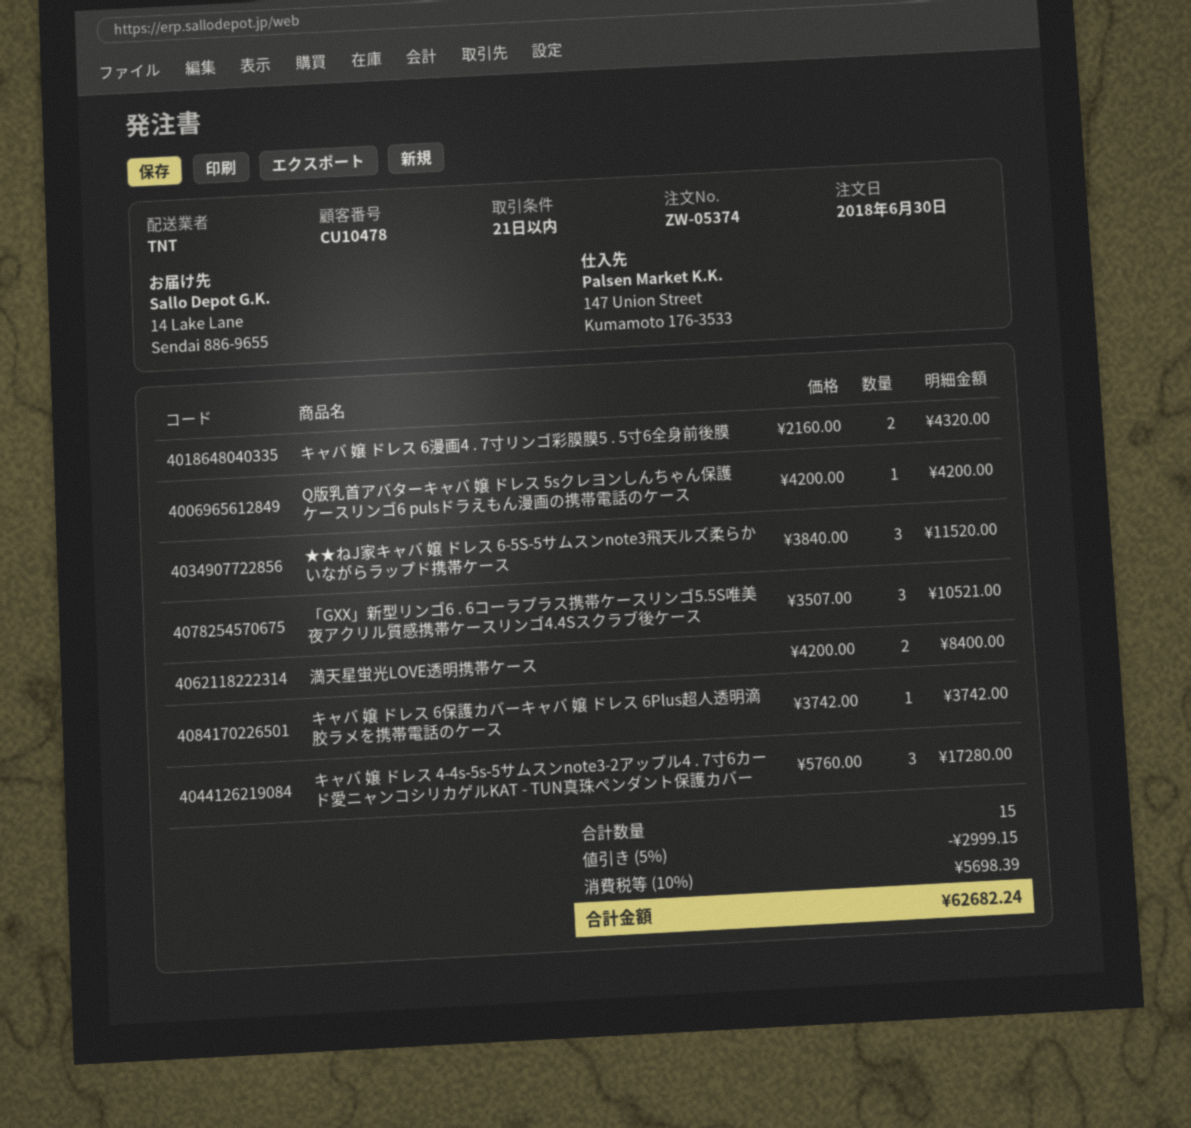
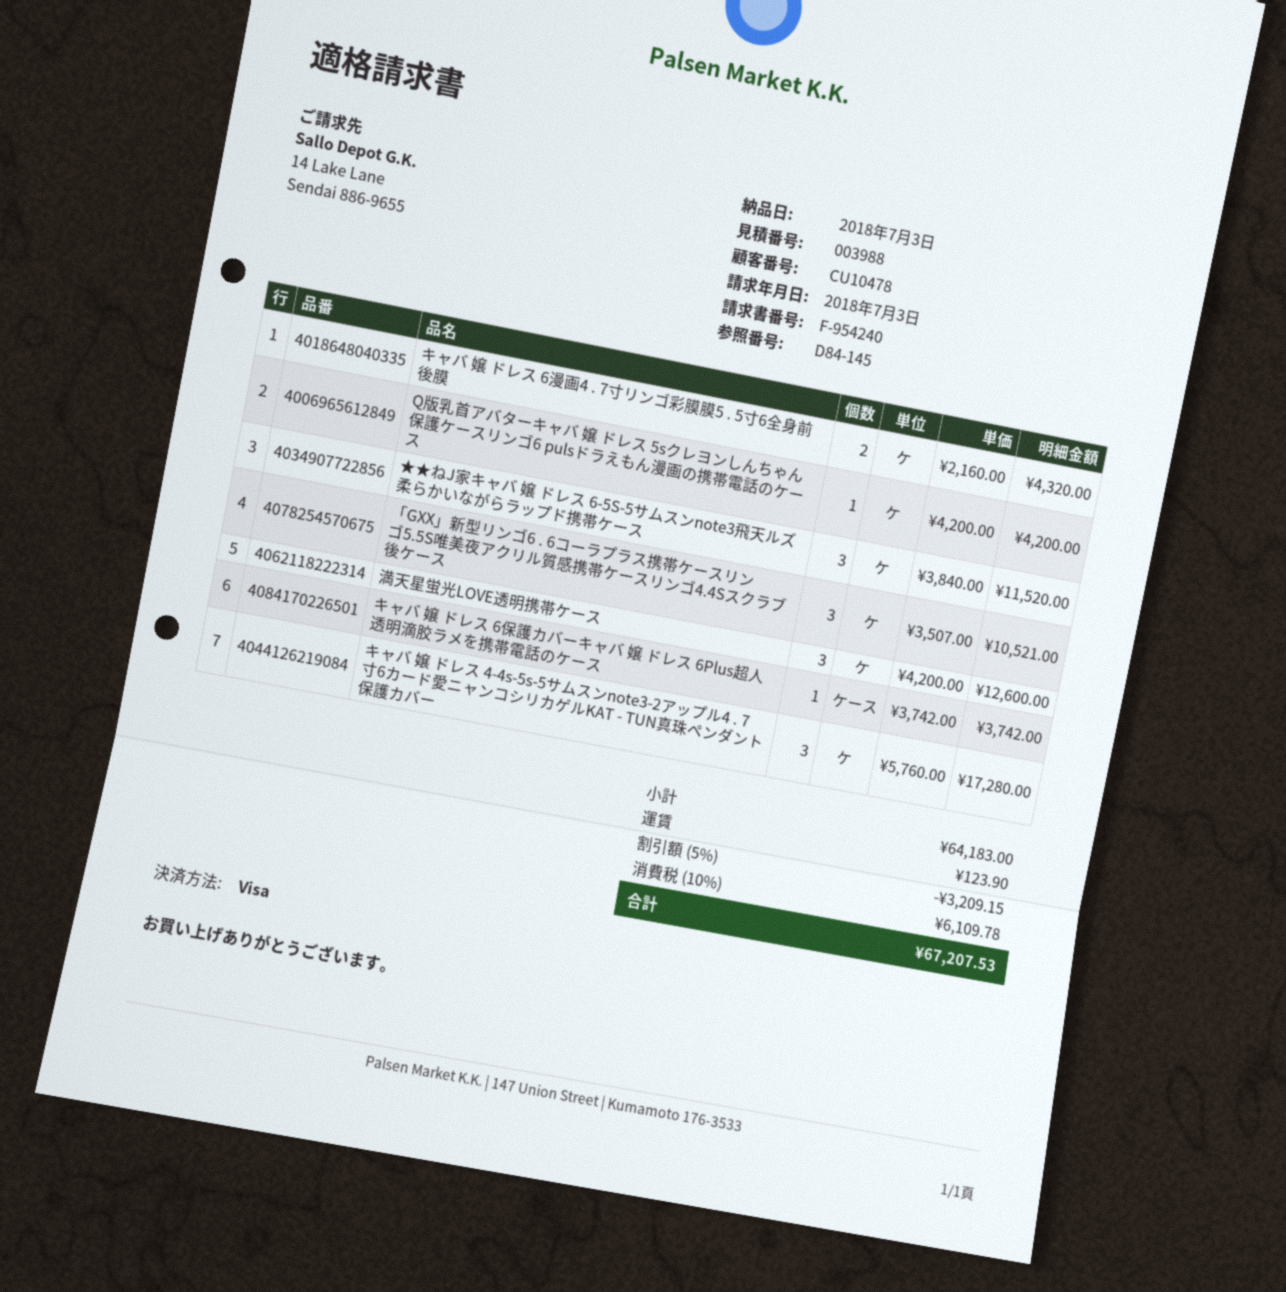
満天星蛍光LOVE透明携帯ケース: 2 x 4200.00 = 8400.00 -> 3 x 4200.00 = 12600.00
discount: 5% = 2999.15 -> 5% = 3209.15
shipping: none -> 123.90
tax: 10% = 5698.39 -> 10% = 6109.78
total: 62682.24 -> 67207.53

